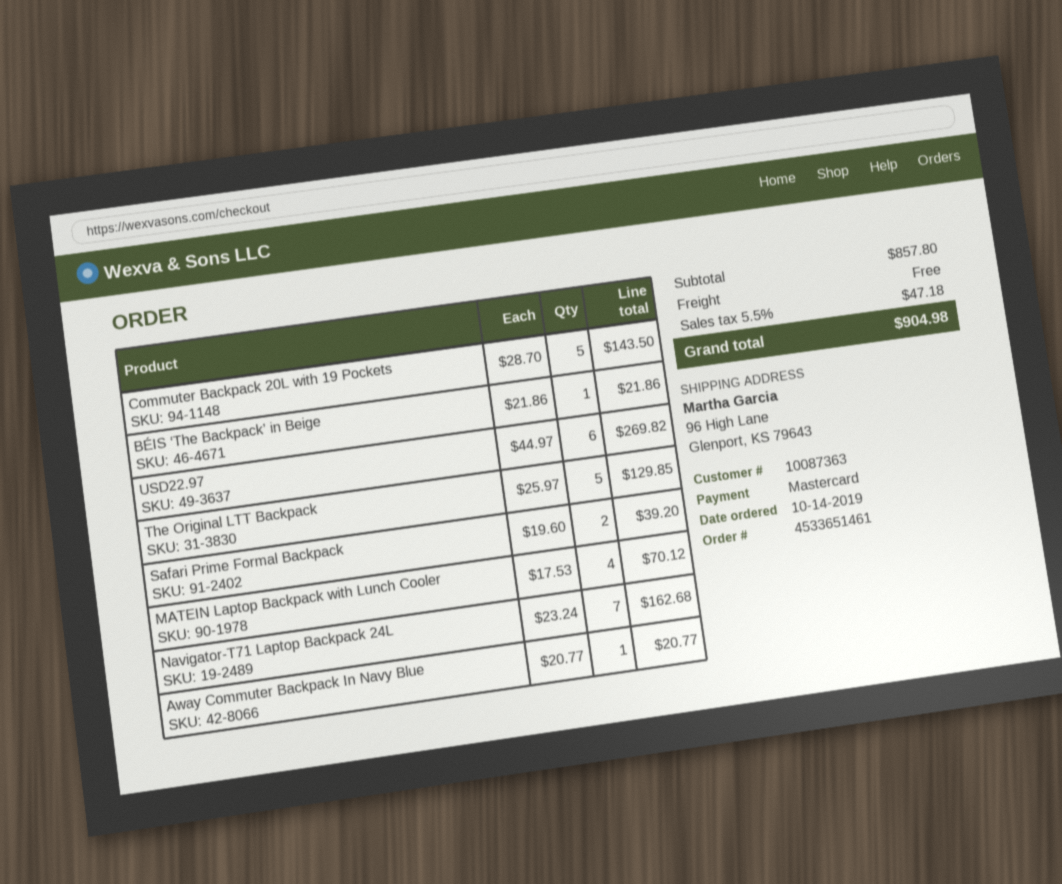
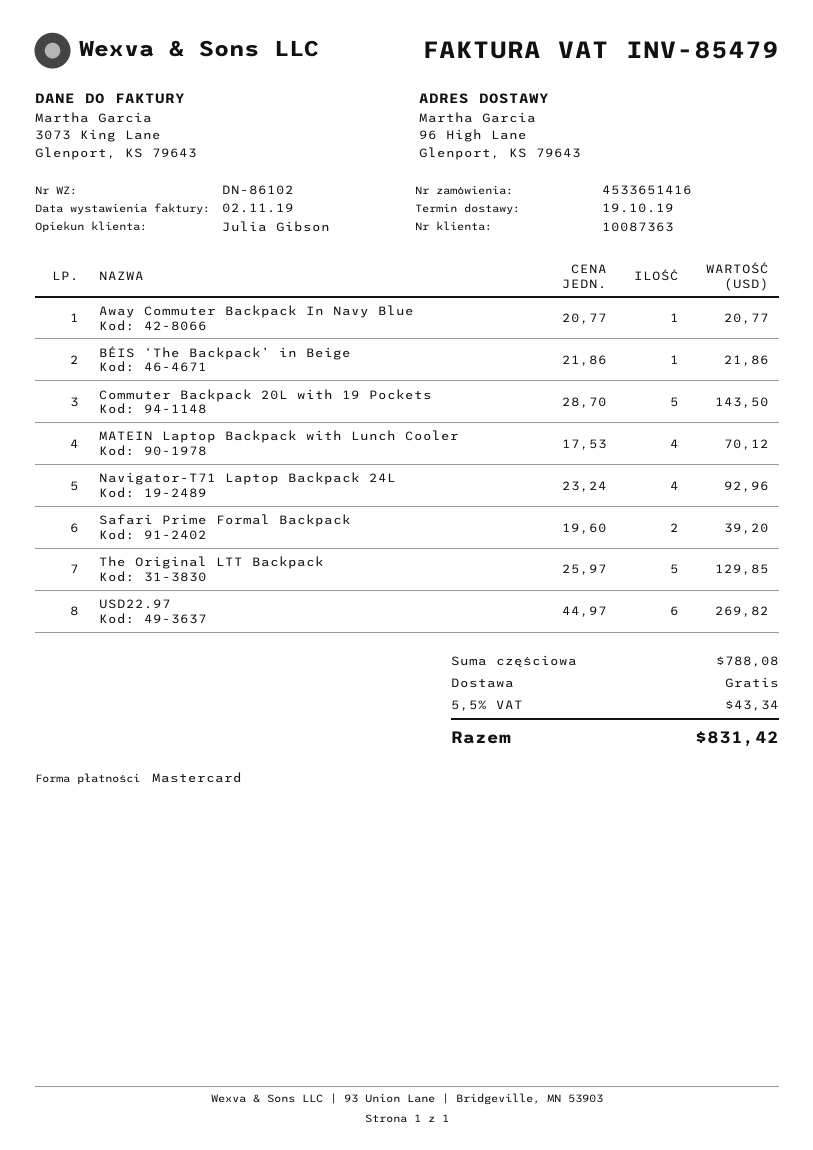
order number: 4533651461 -> 4533651416
Navigator-T71 Laptop Backpack 24L: 7 x 23.24 = 162.68 -> 4 x 23.24 = 92.96
subtotal: 857.80 -> 788.08
tax: 5.5% = 47.18 -> 5.5% = 43.34
total: 904.98 -> 831.42

